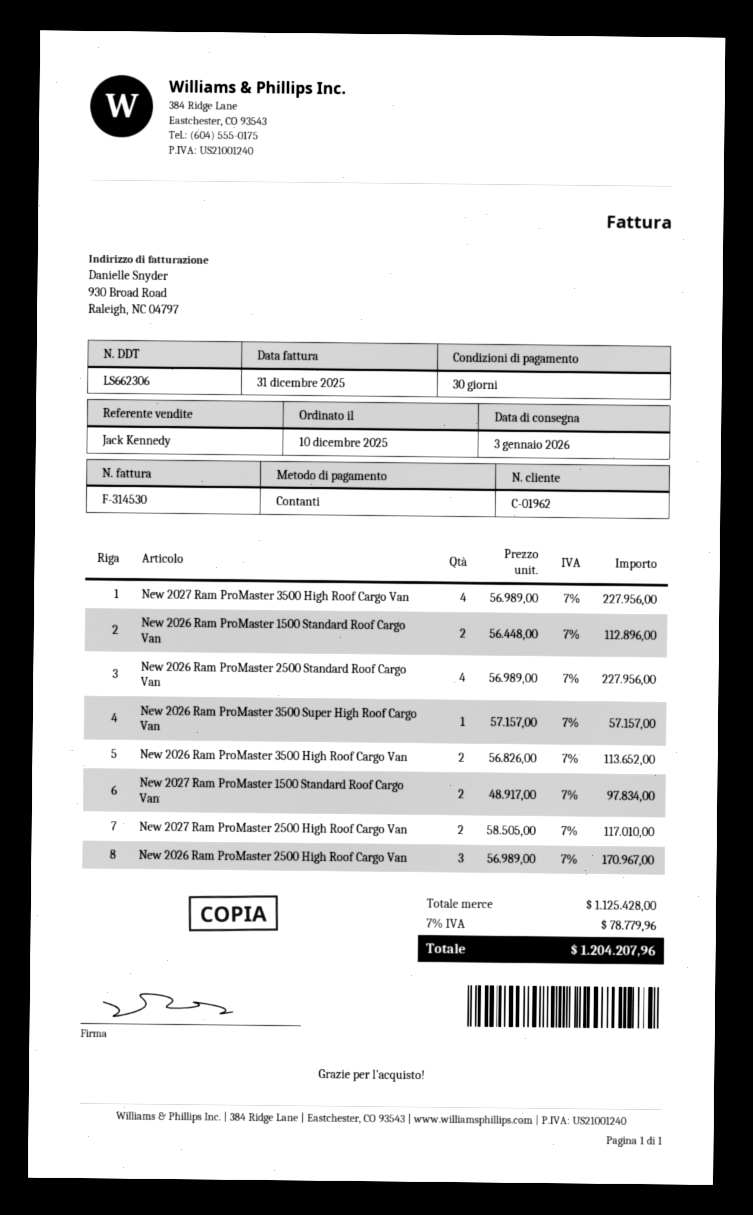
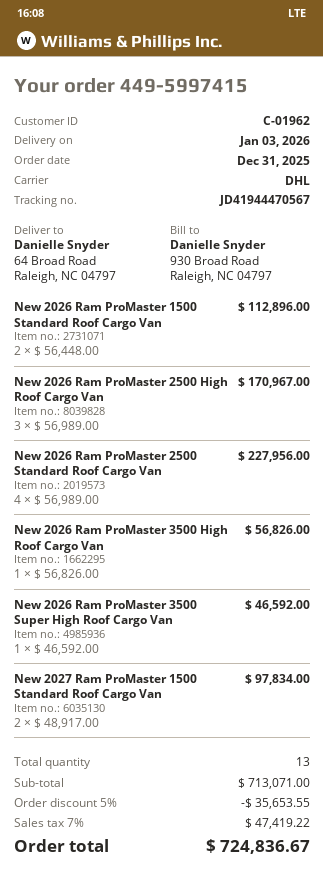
order date: 2025-12-10 -> 2025-12-31
New 2027 Ram ProMaster 3500 High Roof Cargo Van: 4 x 56989.00 = 227956.00 -> none
New 2026 Ram ProMaster 3500 Super High Roof Cargo Van: 1 x 57157.00 = 57157.00 -> 1 x 46592.00 = 46592.00
New 2026 Ram ProMaster 3500 High Roof Cargo Van: 2 x 56826.00 = 113652.00 -> 1 x 56826.00 = 56826.00
New 2027 Ram ProMaster 2500 High Roof Cargo Van: 2 x 58505.00 = 117010.00 -> none
subtotal: 1125428.00 -> 713071.00
discount: none -> 5% = 35653.55
tax: 7% = 78779.96 -> 7% = 47419.22
total: 1204207.96 -> 724836.67

